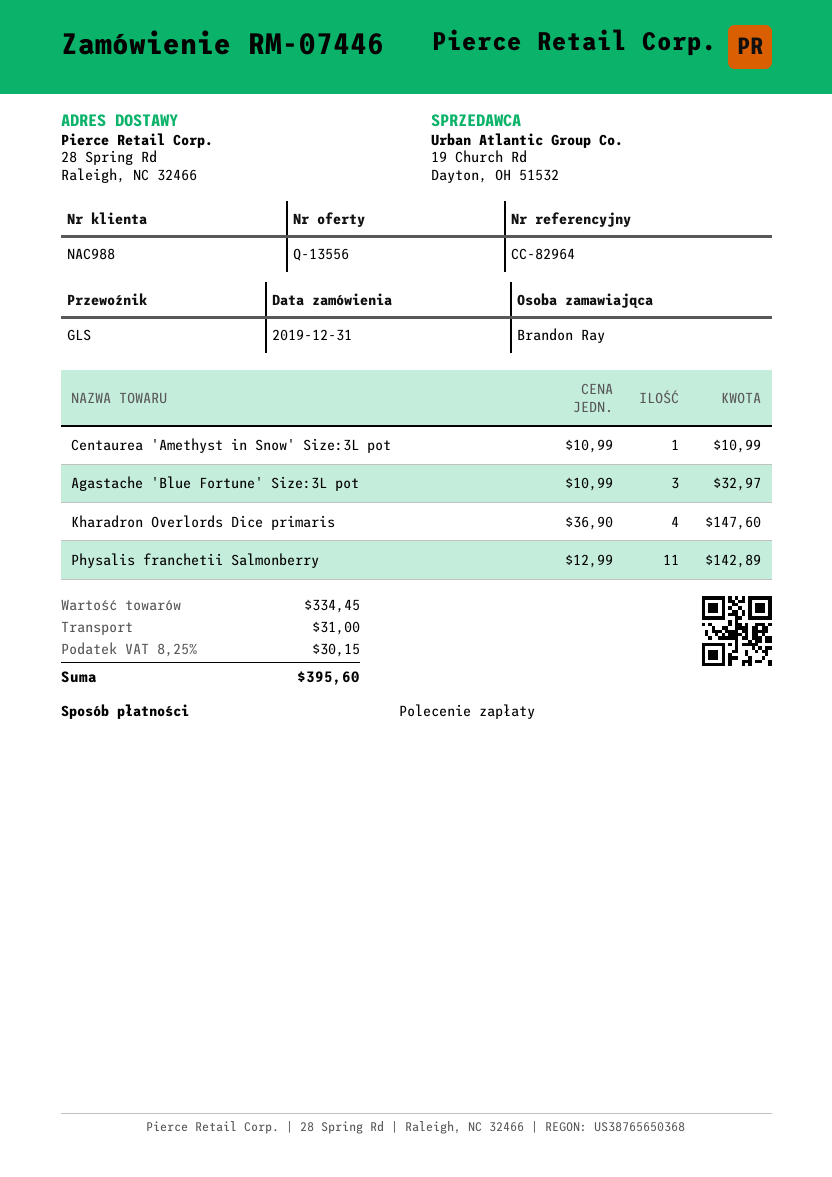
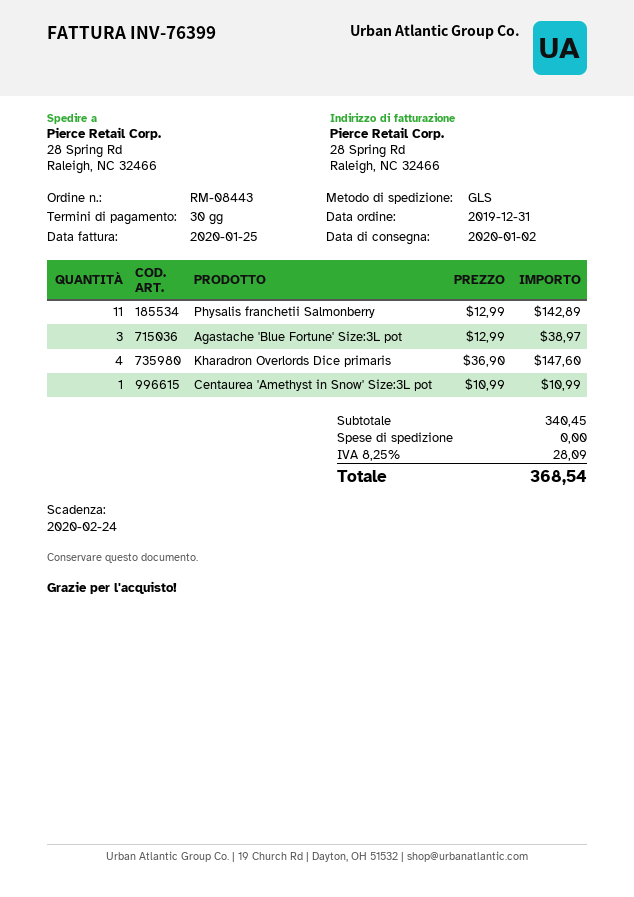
order number: RM-07446 -> RM-08443
Agastache 'Blue Fortune' Size:3L pot: 3 x 10.99 = 32.97 -> 3 x 12.99 = 38.97
subtotal: 334.45 -> 340.45
shipping: 31.00 -> 0.00
tax: 8.25% = 30.15 -> 8.25% = 28.09
total: 395.60 -> 368.54

